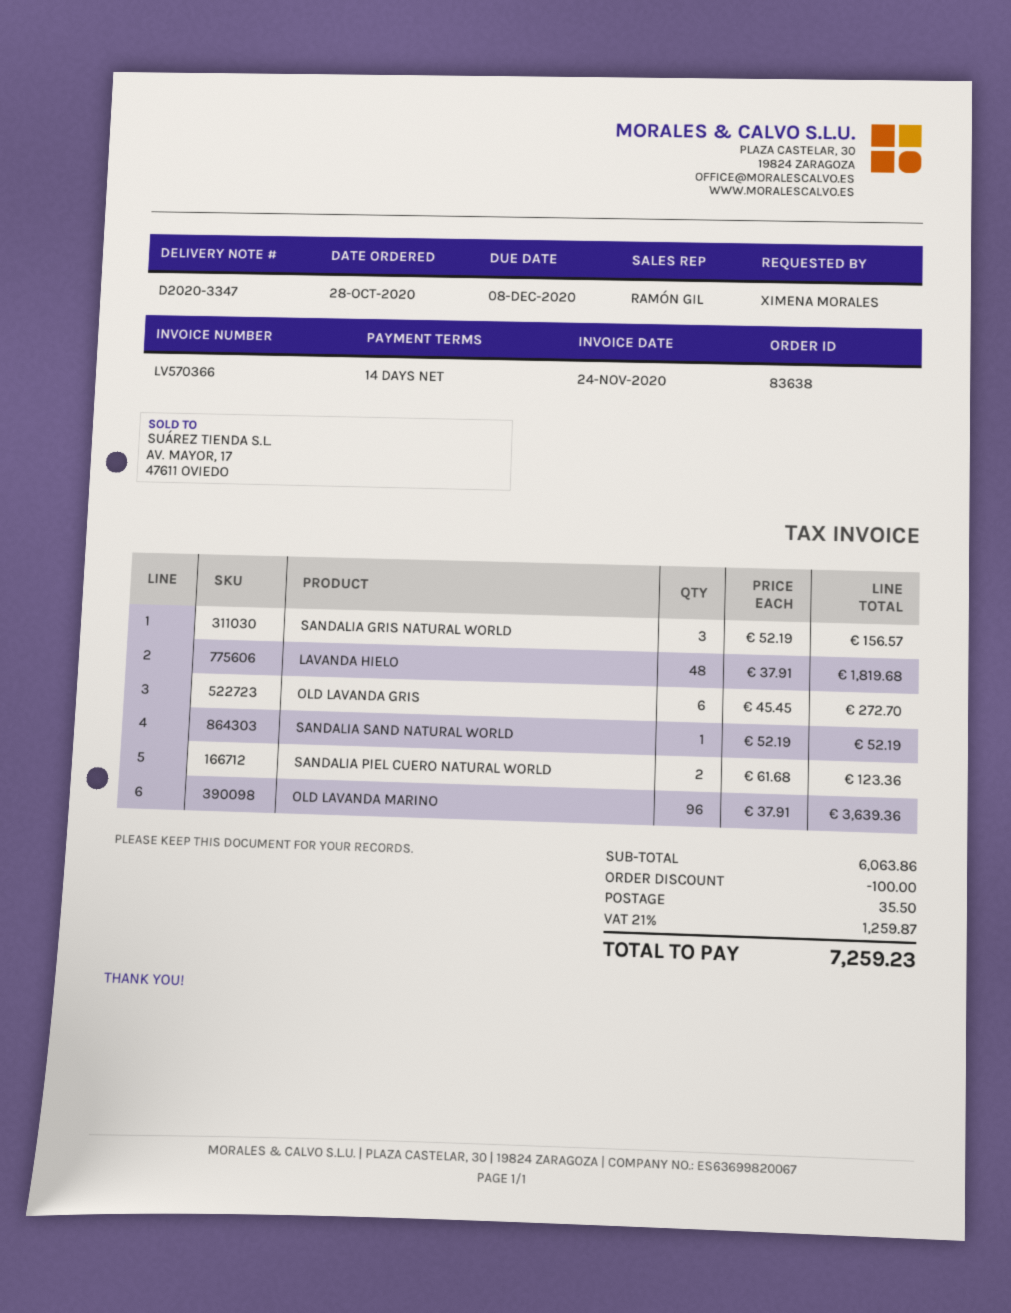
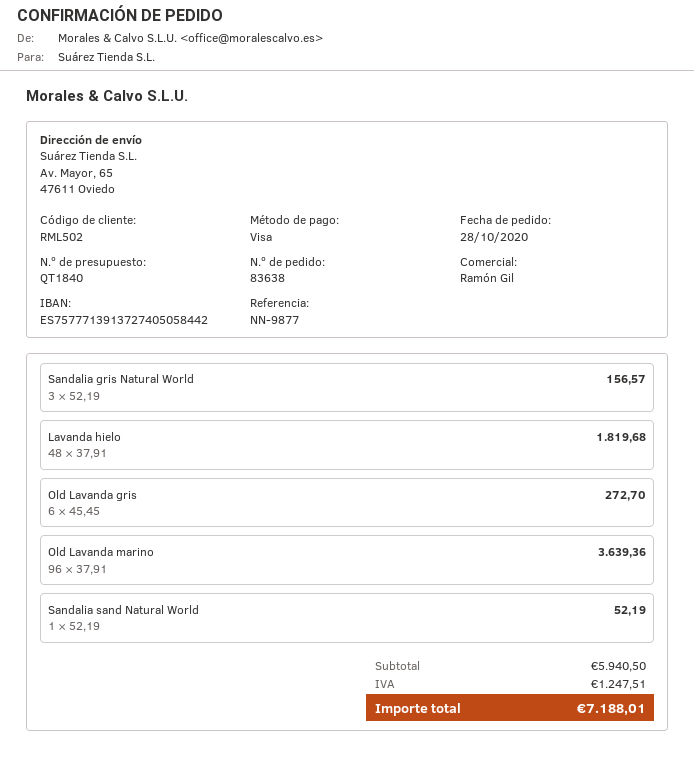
SANDALIA PIEL CUERO NATURAL WORLD: 2 x 61.68 = 123.36 -> none
subtotal: 6063.86 -> 5940.50
discount: 100.00 -> none
shipping: 35.50 -> none
tax: 1259.87 -> 1247.51
total: 7259.23 -> 7188.01

